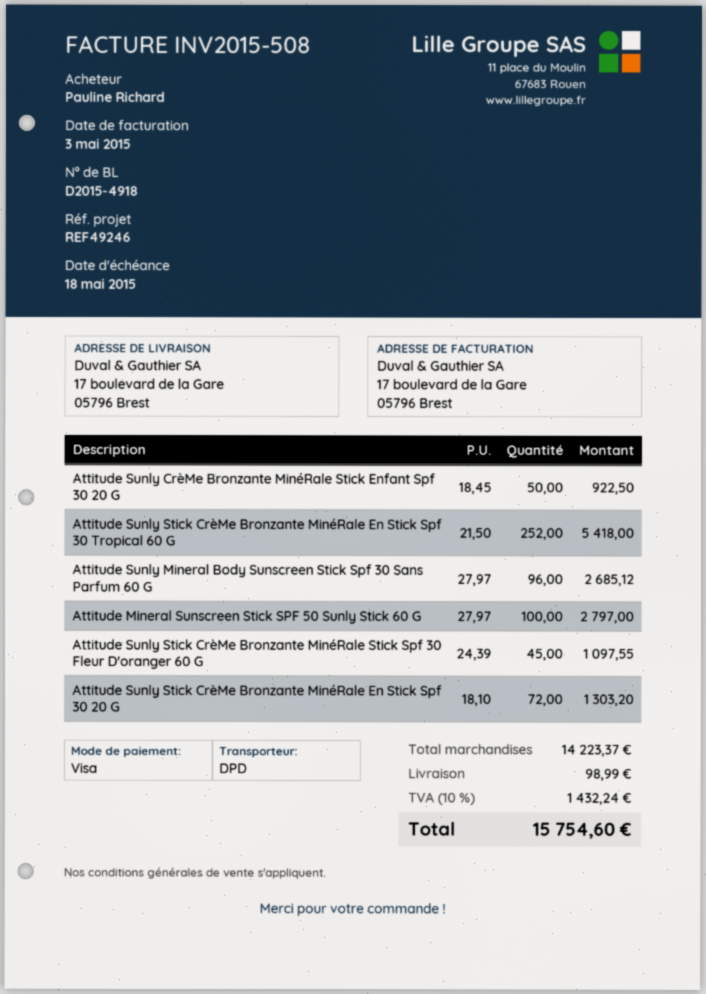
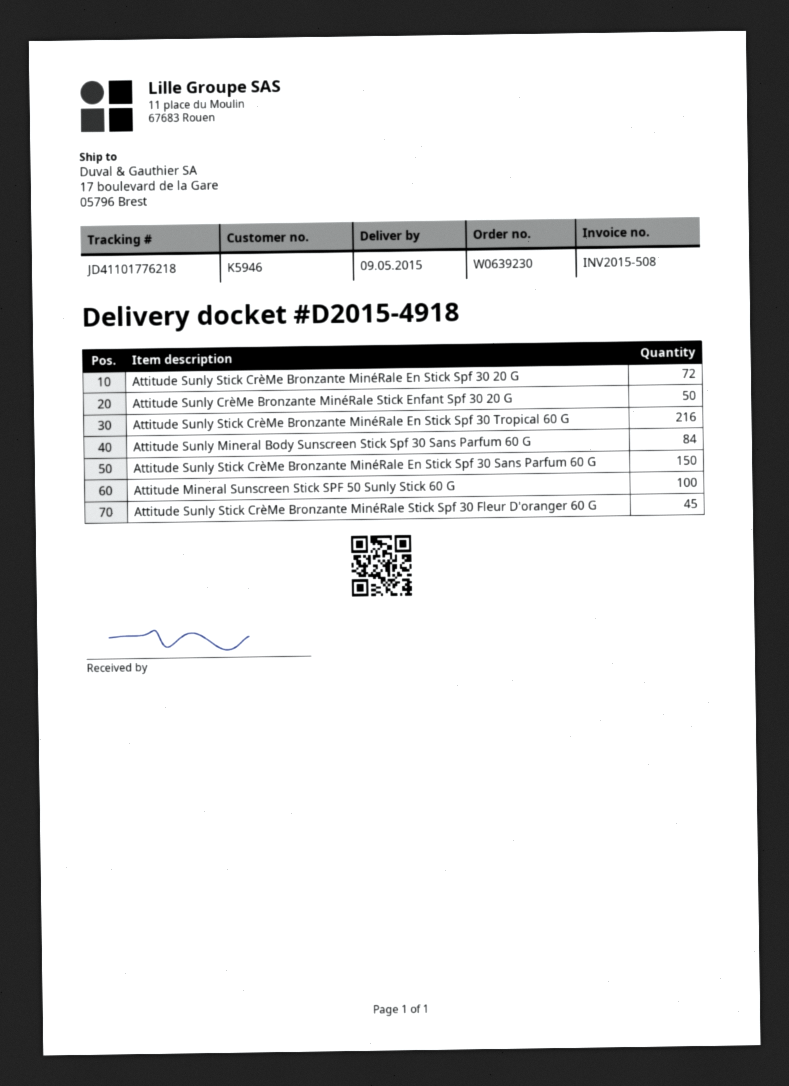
Attitude Sunly Stick CrèMe Bronzante MinéRale En Stick Spf 30 Tropical 60 G: 252 -> 216
Attitude Sunly Mineral Body Sunscreen Stick Spf 30 Sans Parfum 60 G: 96 -> 84
Attitude Sunly Stick CrèMe Bronzante MinéRale En Stick Spf 30 Sans Parfum 60 G: none -> 150

